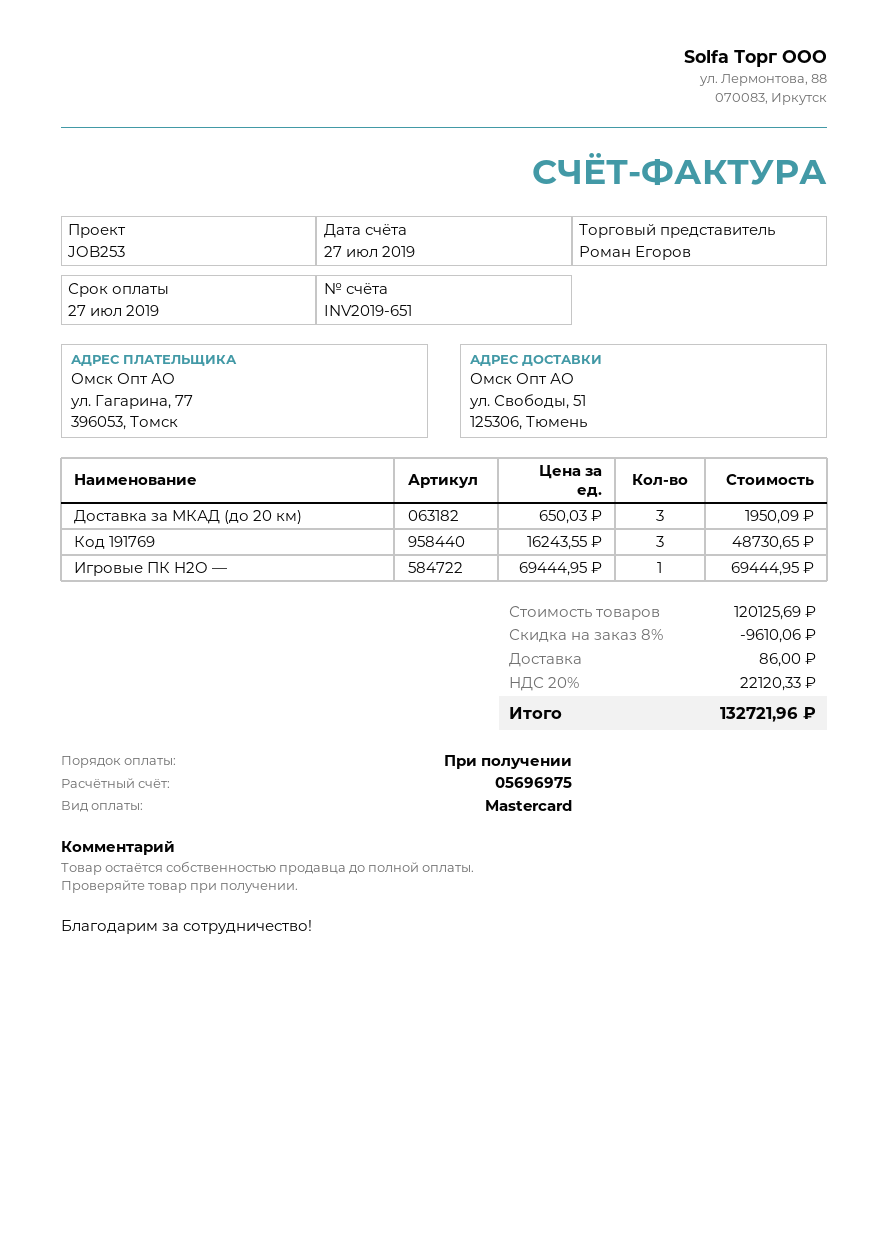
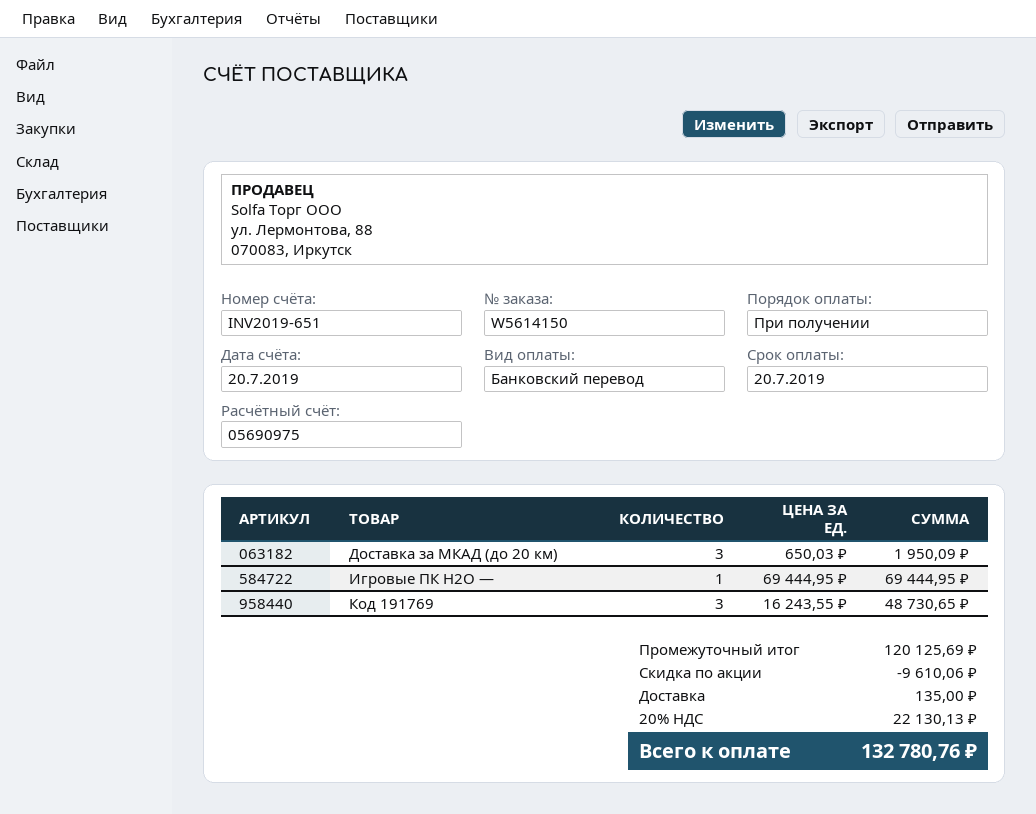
invoice date: 2019-07-27 -> 2019-07-20
due date: 2019-07-27 -> 2019-07-20
payment method: Mastercard -> bank transfer
bank account: 05696975 -> 05690975
shipping: 86.00 -> 135.00
tax: 20% = 22120.33 -> 20% = 22130.13
total: 132721.96 -> 132780.76

